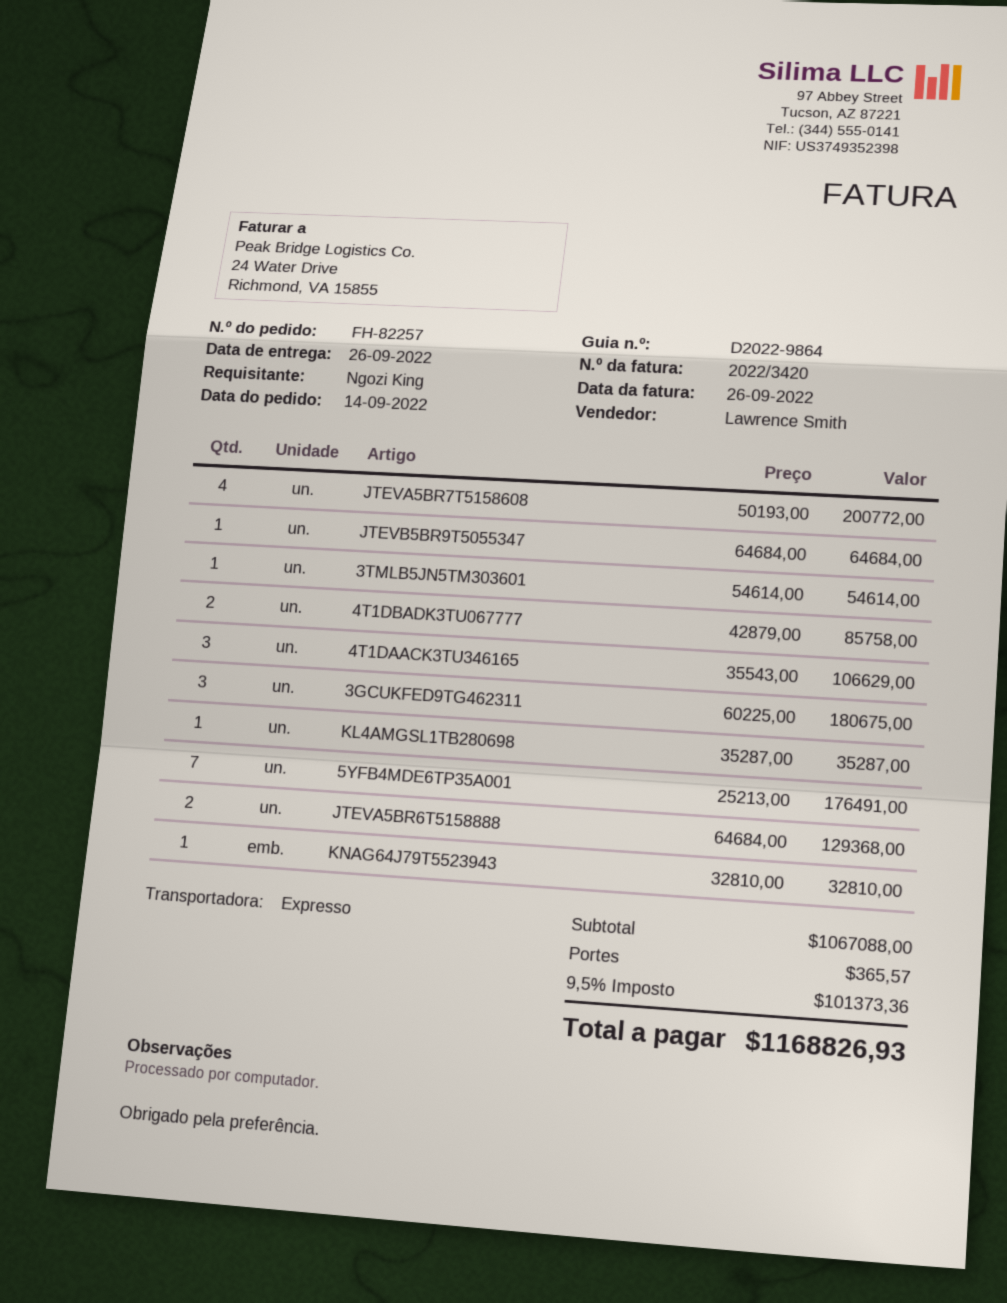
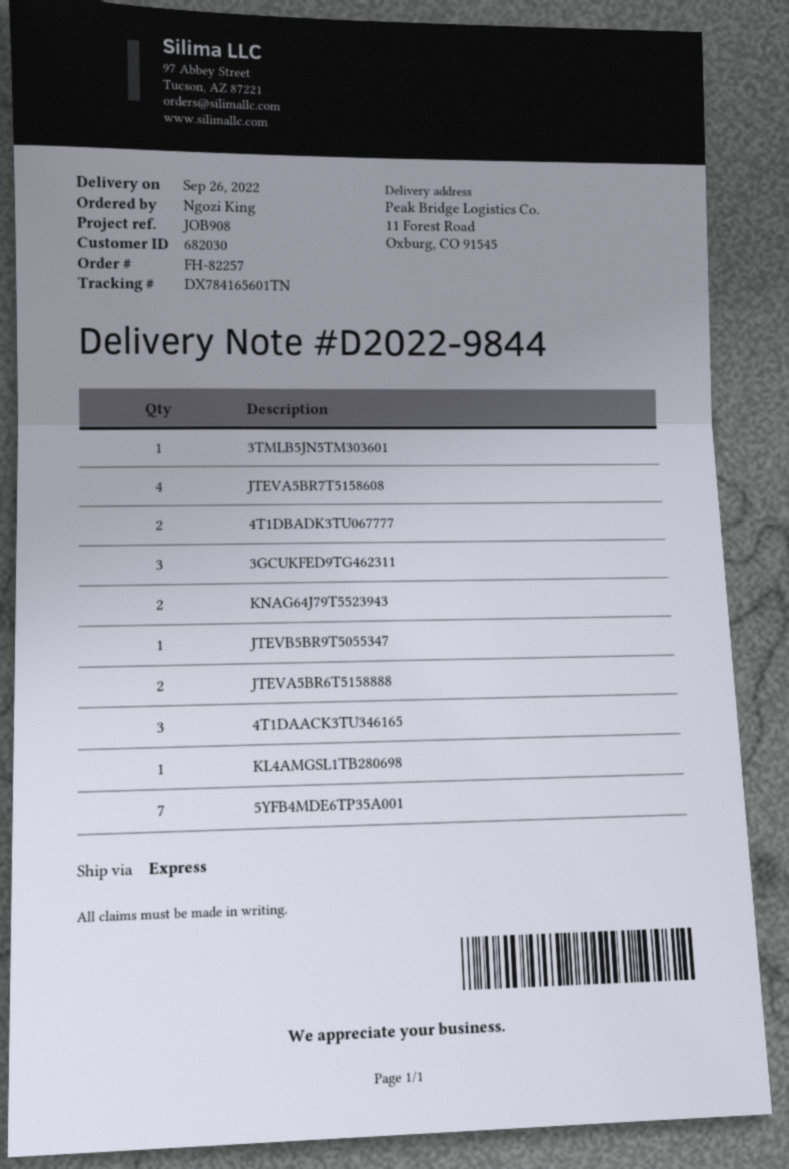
delivery note number: D2022-9864 -> D2022-9844
KNAG64J79T5523943: 1 -> 2

